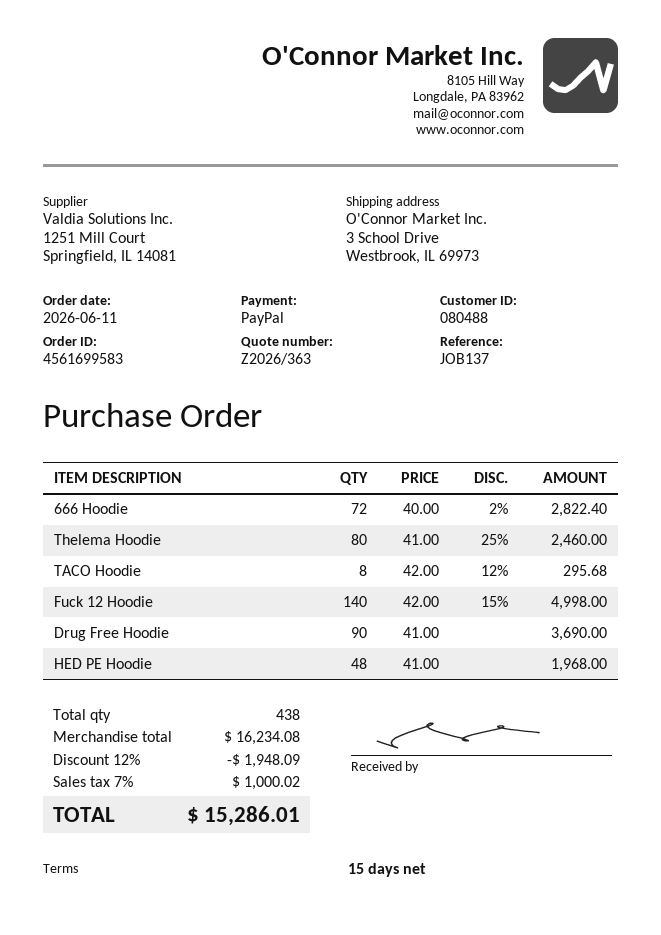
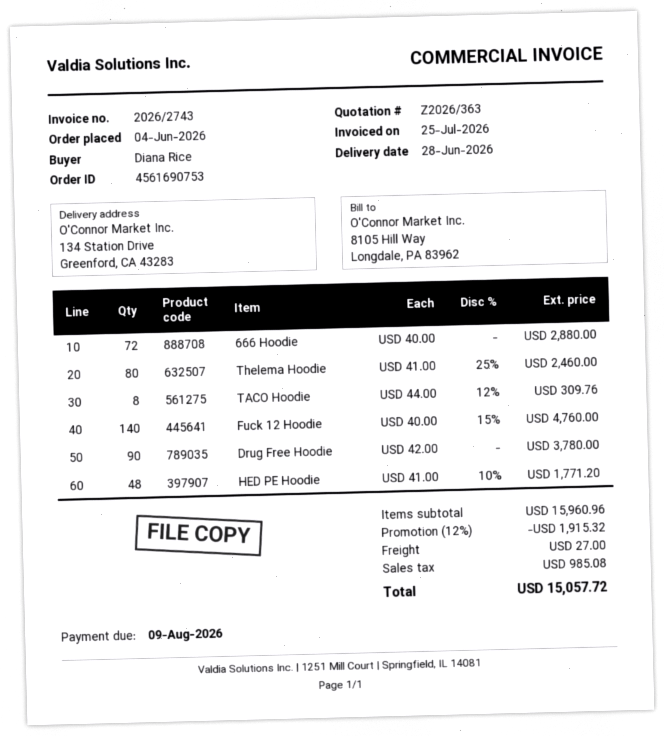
order number: 4561699583 -> 4561690753
order date: 2026-06-11 -> 2026-06-04
ship to: 3 School Drive, Westbrook, IL 69973 -> 134 Station Drive, Greenford, CA 43283
666 Hoodie: 72 x 40.00 - 2% = 2822.40 -> 72 x 40.00 = 2880.00
TACO Hoodie: 8 x 42.00 - 12% = 295.68 -> 8 x 44.00 - 12% = 309.76
Fuck 12 Hoodie: 140 x 42.00 - 15% = 4998.00 -> 140 x 40.00 - 15% = 4760.00
Drug Free Hoodie: 90 x 41.00 = 3690.00 -> 90 x 42.00 = 3780.00
HED PE Hoodie: 48 x 41.00 = 1968.00 -> 48 x 41.00 - 10% = 1771.20
subtotal: 16234.08 -> 15960.96
discount: 12% = 1948.09 -> 12% = 1915.32
shipping: none -> 27.00
tax: 1000.02 -> 985.08
total: 15286.01 -> 15057.72

